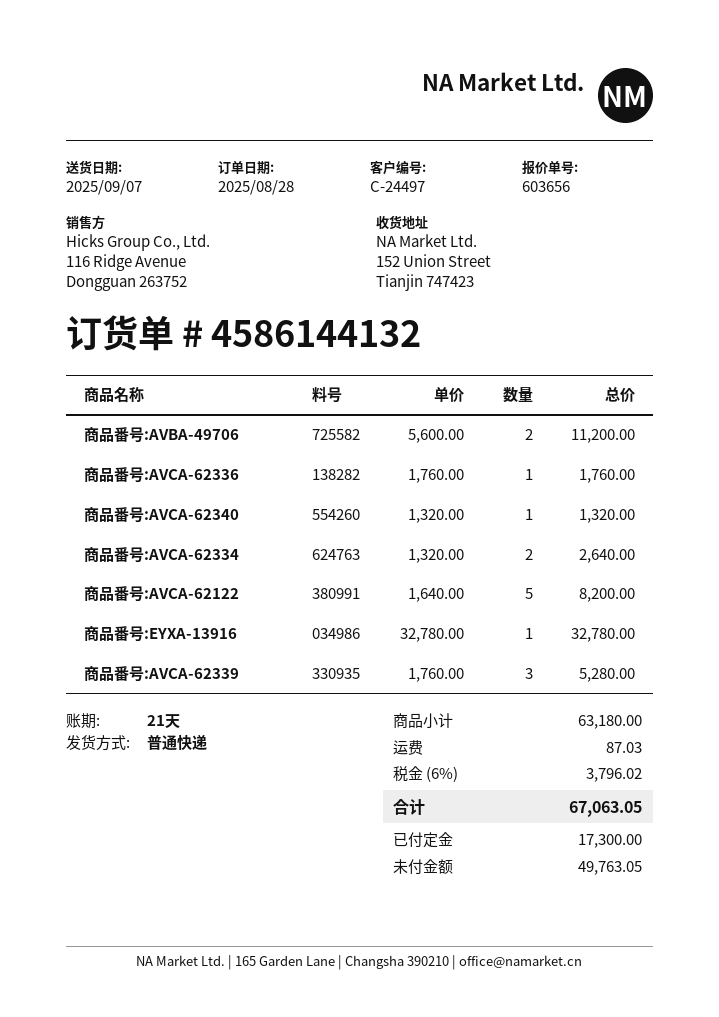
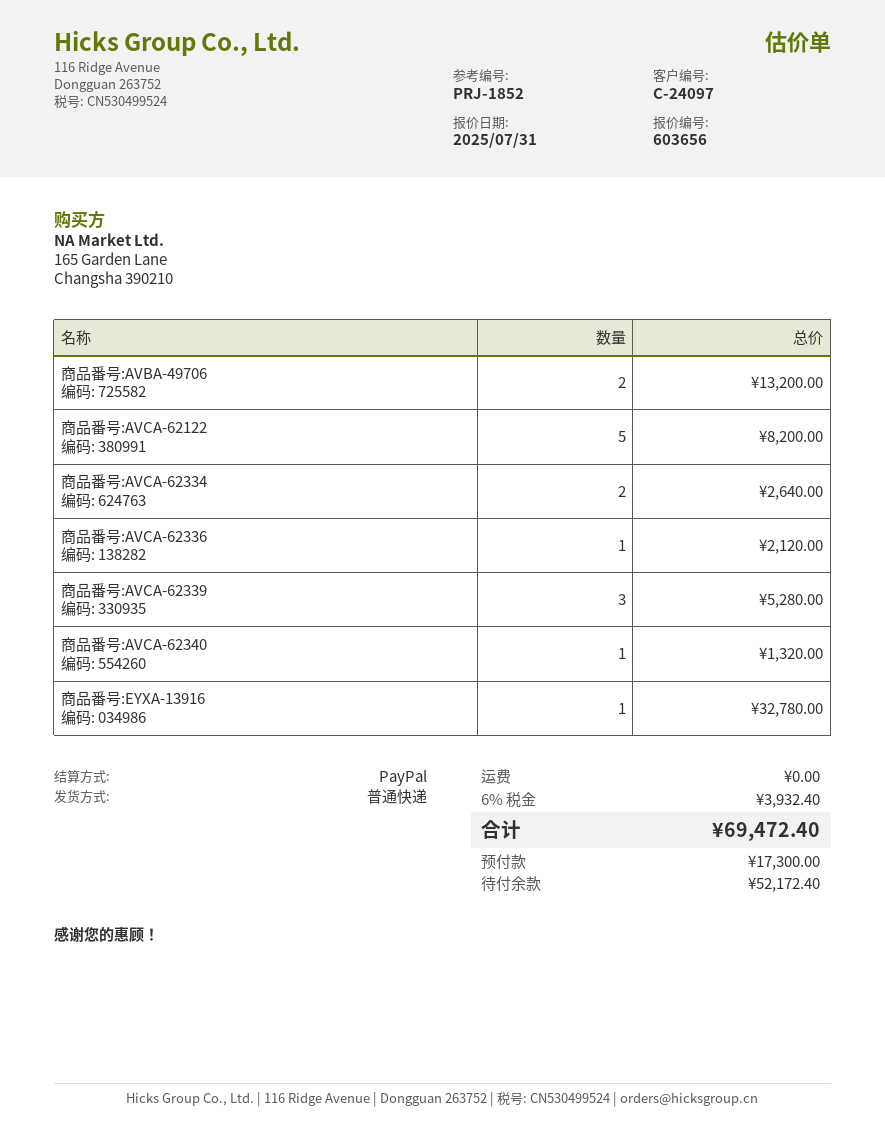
customer number: C-24497 -> C-24097
商品番号:AVBA-49706: 2 for 11200.00 -> 2 for 13200.00
商品番号:AVCA-62336: 1 for 1760.00 -> 1 for 2120.00
shipping: 87.03 -> 0.00
tax: 6% = 3796.02 -> 6% = 3932.40
total: 67063.05 -> 69472.40
balance: 49763.05 -> 52172.40

